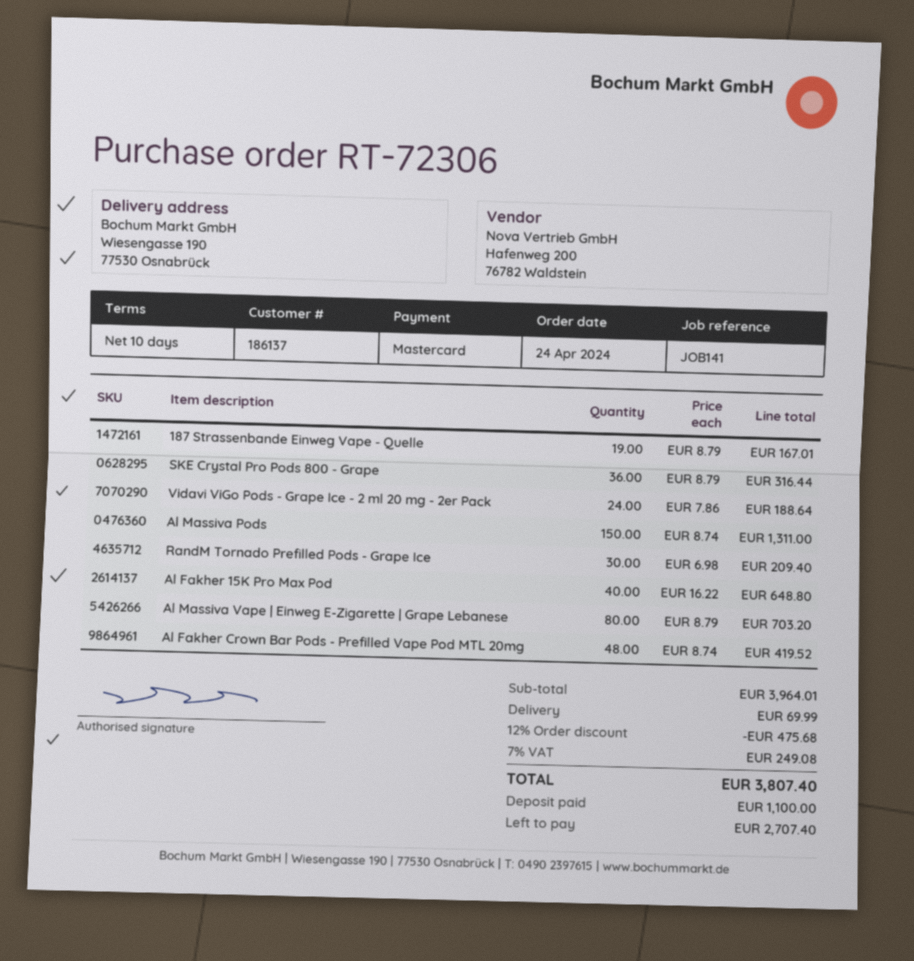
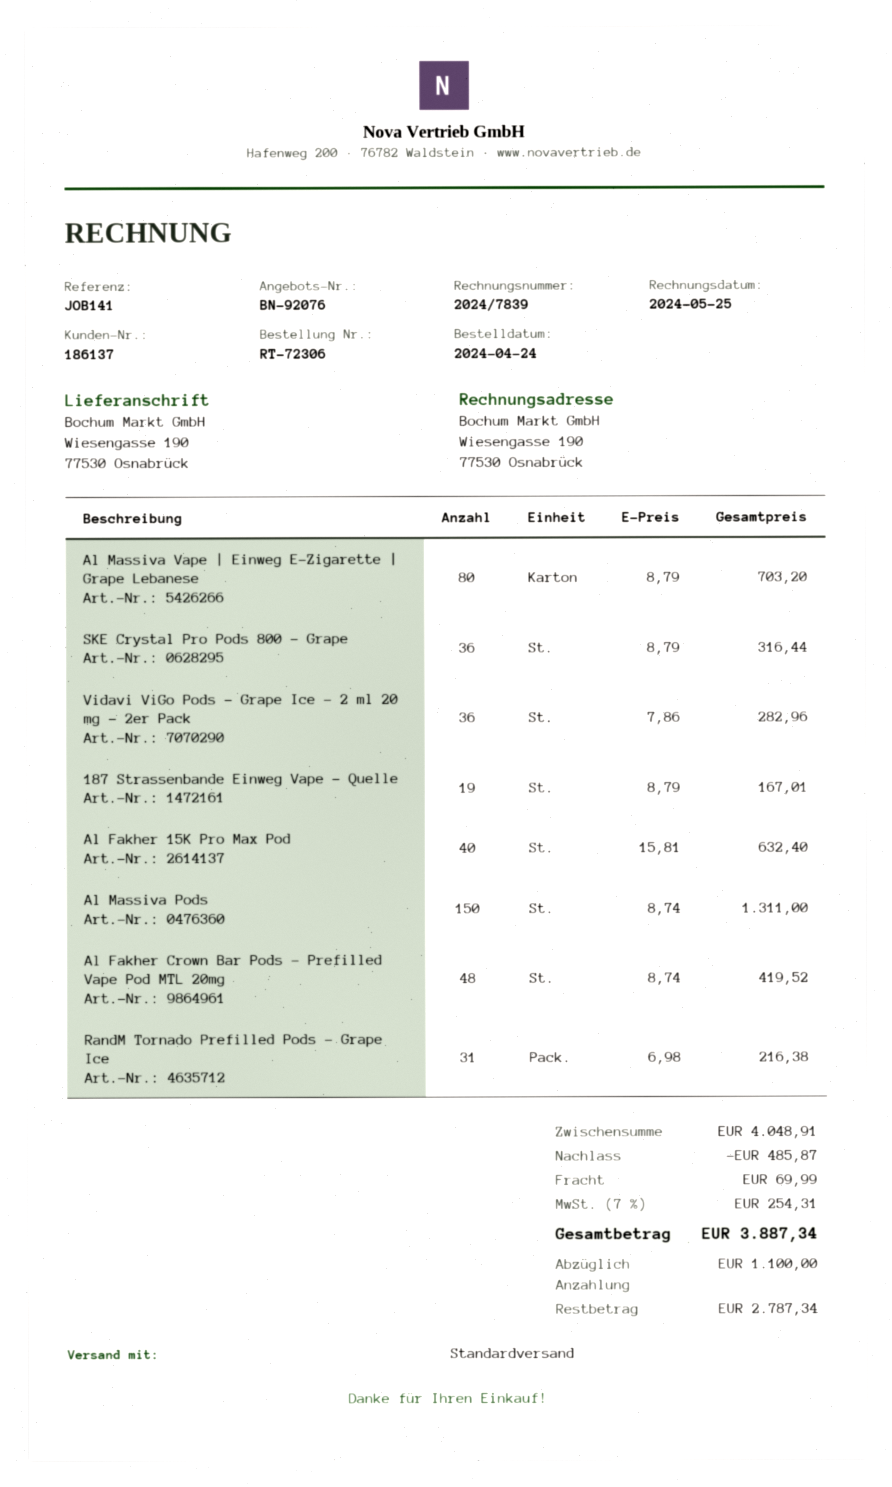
Vidavi ViGo Pods - Grape Ice - 2 ml 20 mg - 2er Pack: 24 x 7.86 = 188.64 -> 36 x 7.86 = 282.96
RandM Tornado Prefilled Pods - Grape Ice: 30 x 6.98 = 209.40 -> 31 x 6.98 = 216.38
Al Fakher 15K Pro Max Pod: 40 x 16.22 = 648.80 -> 40 x 15.81 = 632.40
subtotal: 3964.01 -> 4048.91
discount: 475.68 -> 485.87
tax: 7% = 249.08 -> 7% = 254.31
total: 3807.40 -> 3887.34
balance: 2707.40 -> 2787.34

